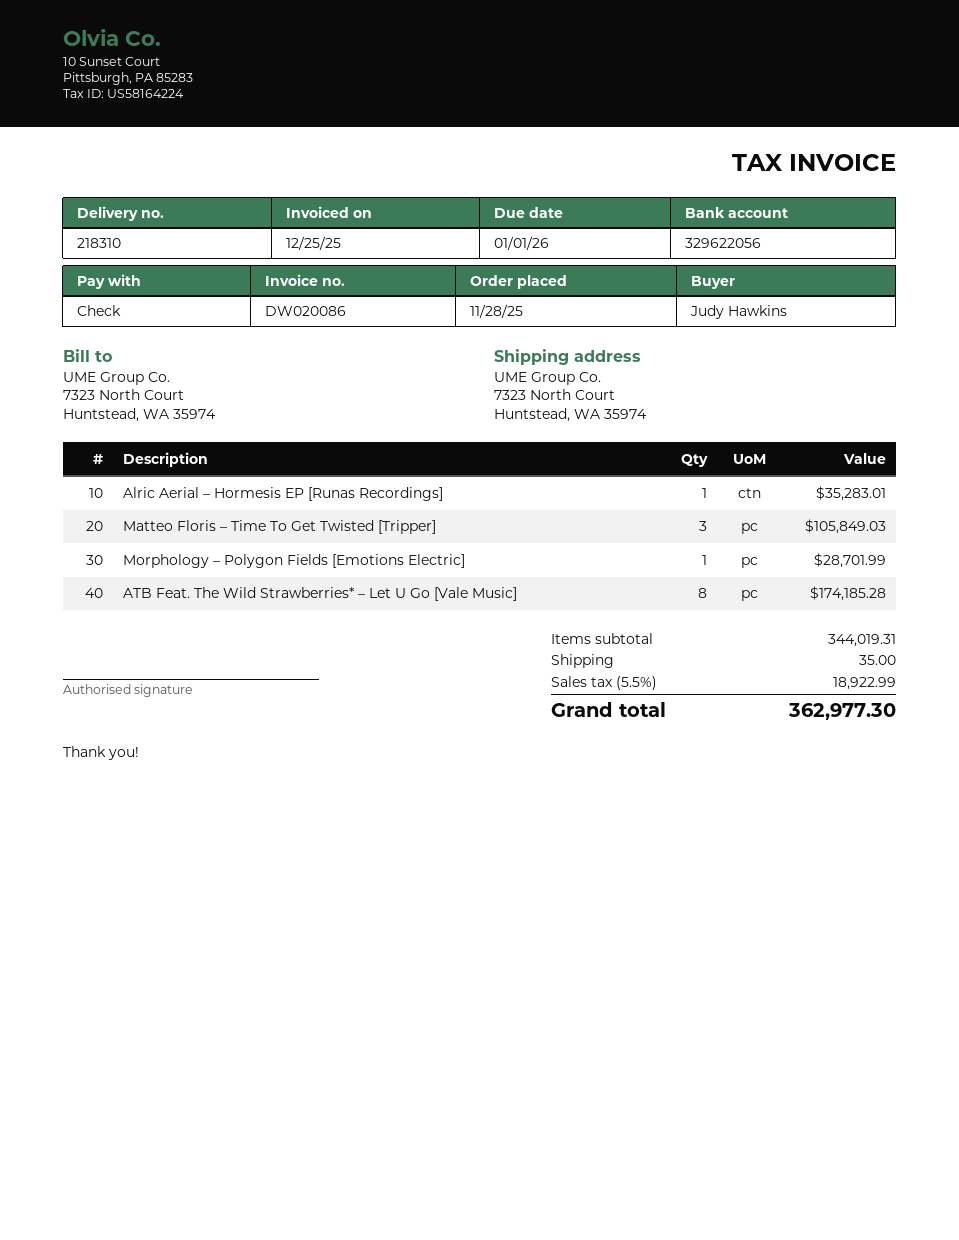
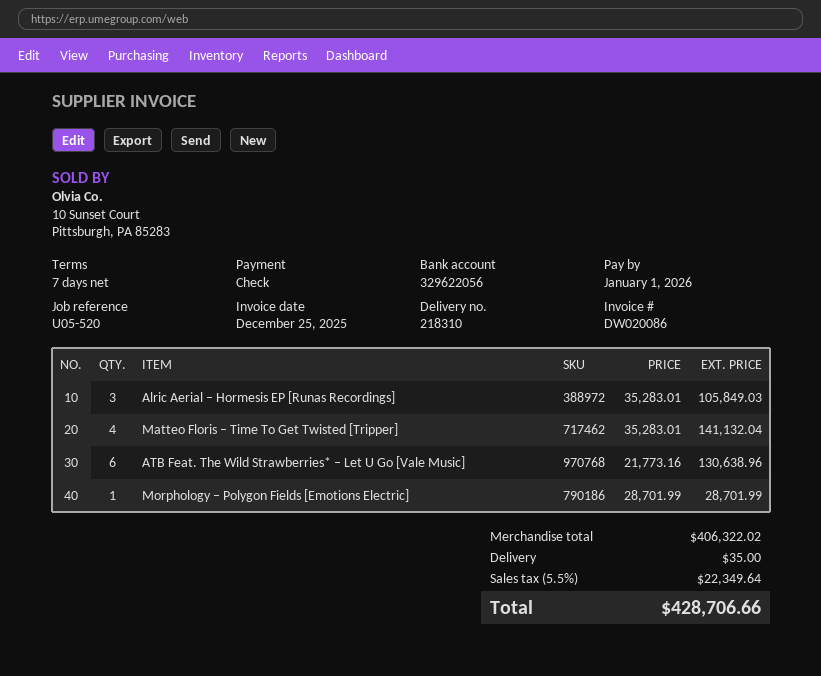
Alric Aerial – Hormesis EP [Runas Recordings]: 1 for 35283.01 -> 3 for 105849.03
Matteo Floris – Time To Get Twisted [Tripper]: 3 for 105849.03 -> 4 for 141132.04
ATB Feat. The Wild Strawberries* – Let U Go [Vale Music]: 8 for 174185.28 -> 6 for 130638.96
subtotal: 344019.31 -> 406322.02
tax: 5.5% = 18922.99 -> 5.5% = 22349.64
total: 362977.30 -> 428706.66

